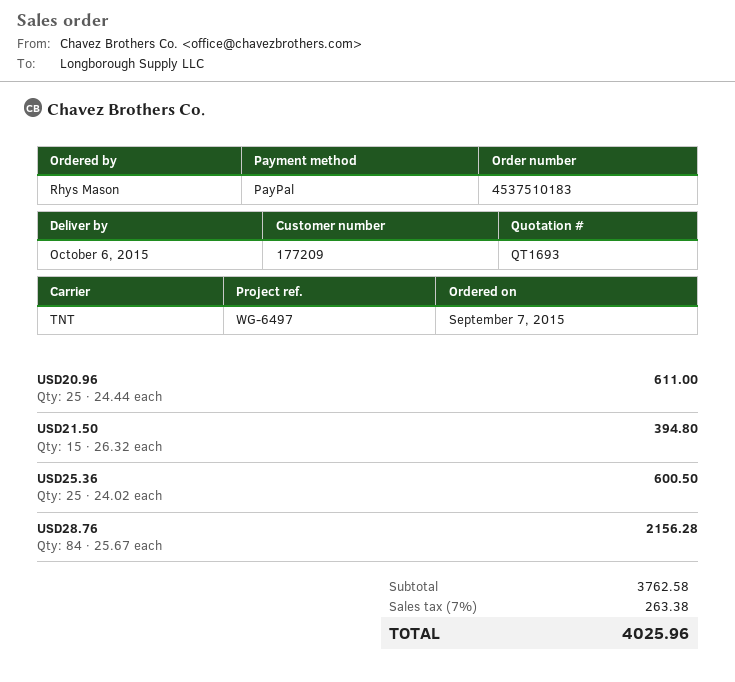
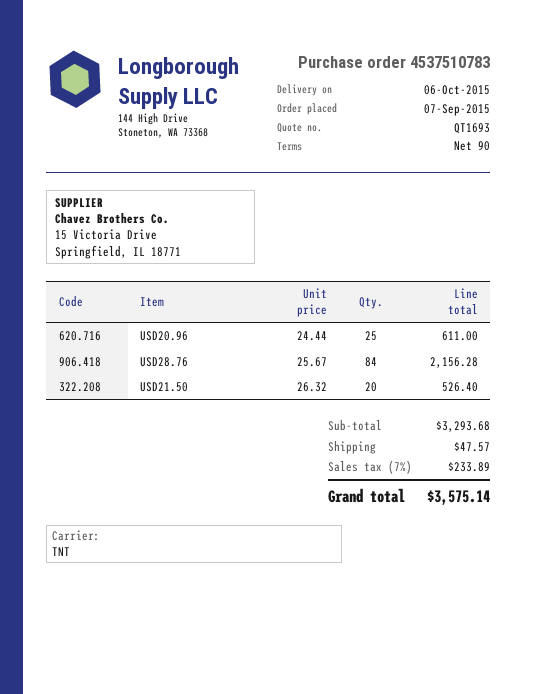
order number: 4537510183 -> 4537510783
USD21.50: 15 x 26.32 = 394.80 -> 20 x 26.32 = 526.40
USD25.36: 25 x 24.02 = 600.50 -> none
subtotal: 3762.58 -> 3293.68
shipping: none -> 47.57
tax: 7% = 263.38 -> 7% = 233.89
total: 4025.96 -> 3575.14

